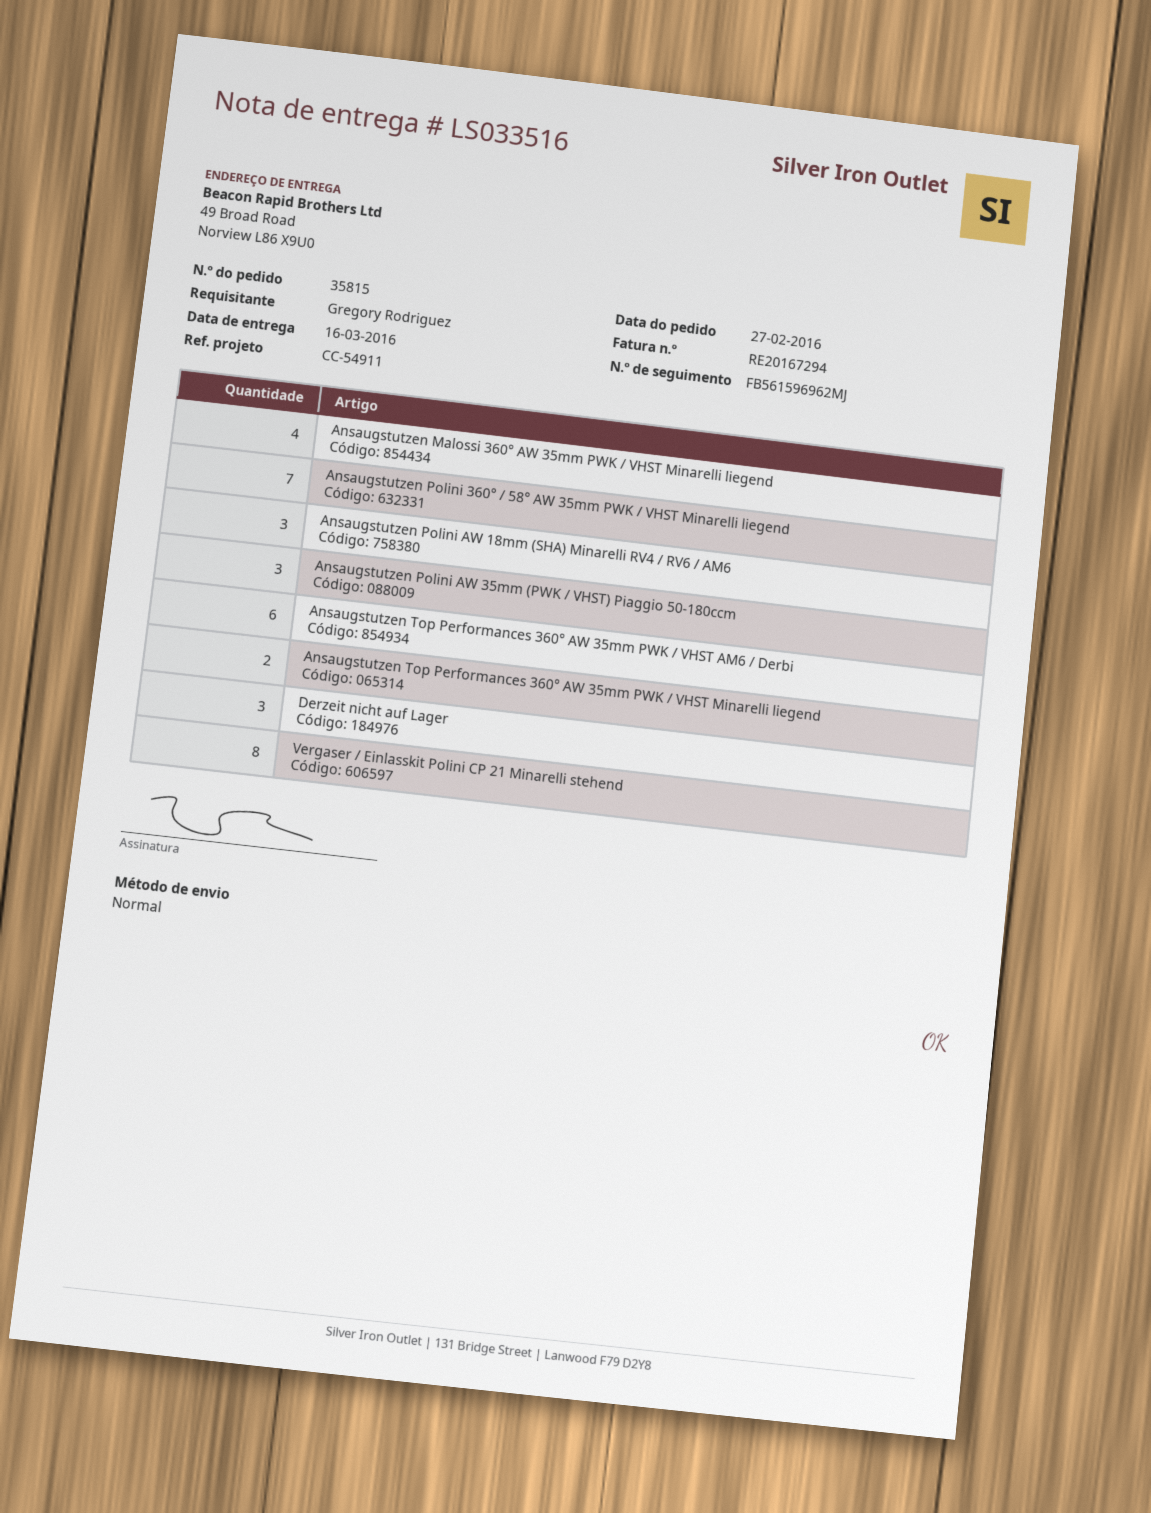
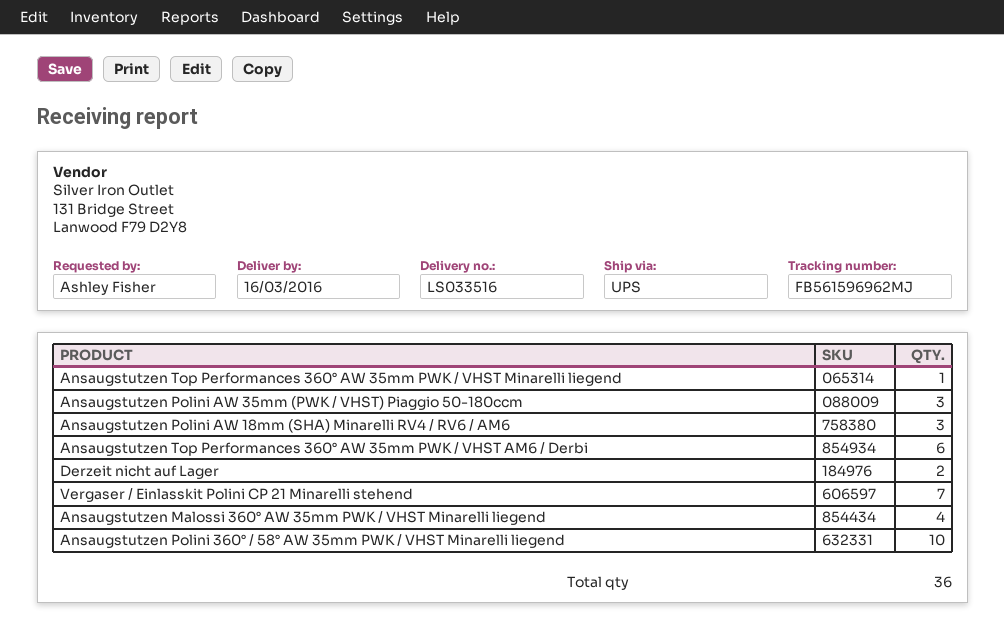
ordered by: Gregory Rodriguez -> Ashley Fisher
shipping method: standard -> UPS
Ansaugstutzen Polini 360° / 58° AW 35mm PWK / VHST Minarelli liegend: 7 -> 10
Ansaugstutzen Top Performances 360° AW 35mm PWK / VHST Minarelli liegend: 2 -> 1
Derzeit nicht auf Lager: 3 -> 2
Vergaser / Einlasskit Polini CP 21 Minarelli stehend: 8 -> 7

